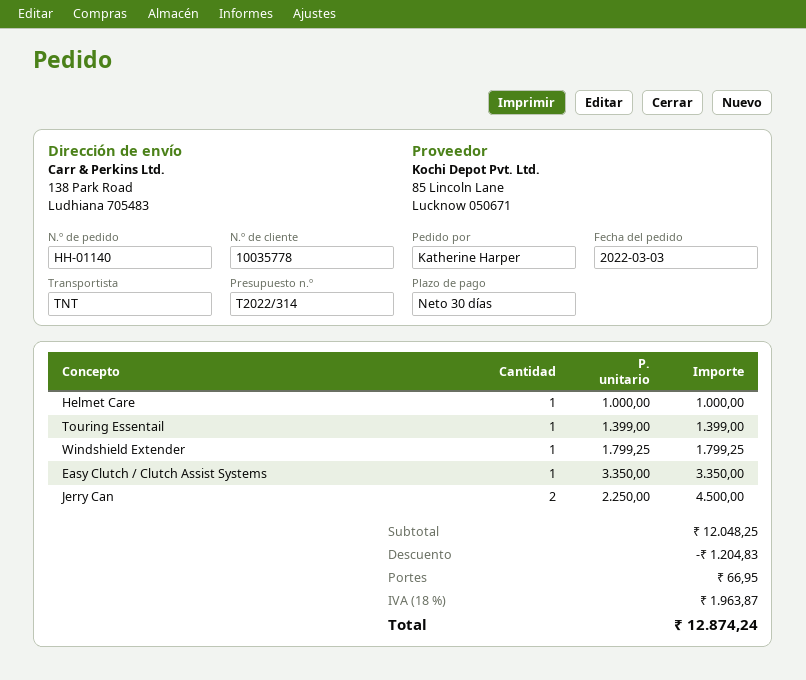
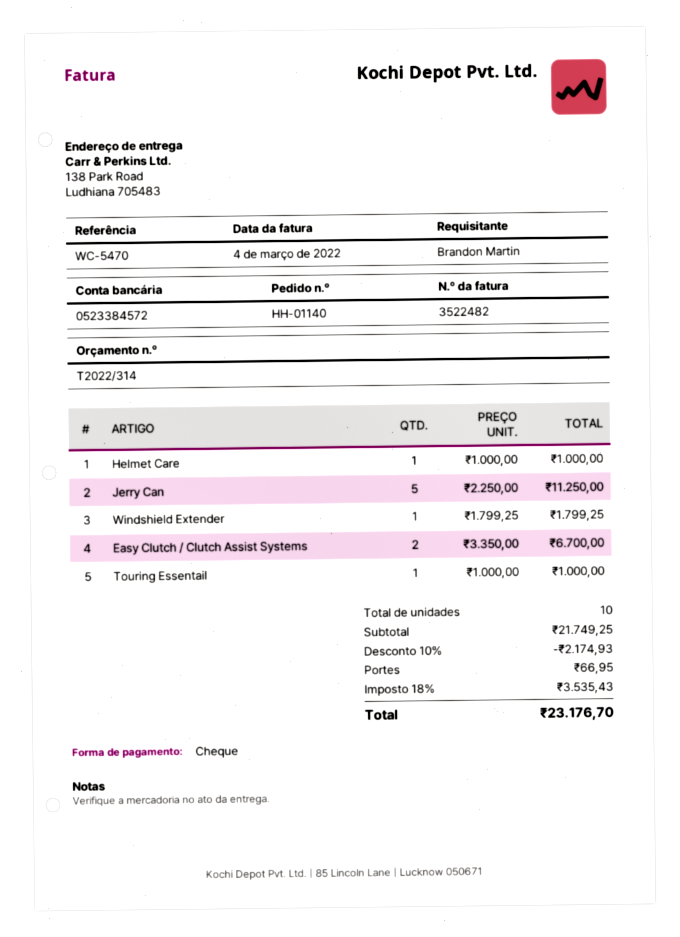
ordered by: Katherine Harper -> Brandon Martin
Touring Essentail: 1 x 1399.00 = 1399.00 -> 1 x 1000.00 = 1000.00
Easy Clutch / Clutch Assist Systems: 1 x 3350.00 = 3350.00 -> 2 x 3350.00 = 6700.00
Jerry Can: 2 x 2250.00 = 4500.00 -> 5 x 2250.00 = 11250.00
subtotal: 12048.25 -> 21749.25
discount: 1204.83 -> 2174.93
tax: 18% = 1963.87 -> 18% = 3535.43
total: 12874.24 -> 23176.70

